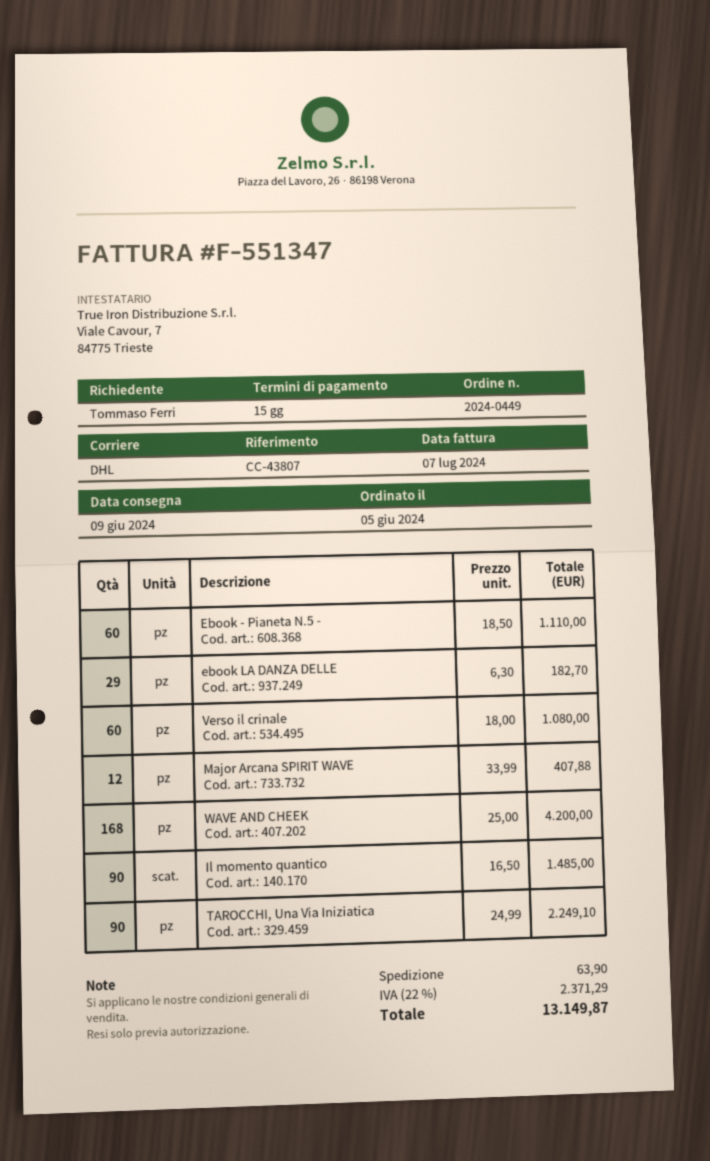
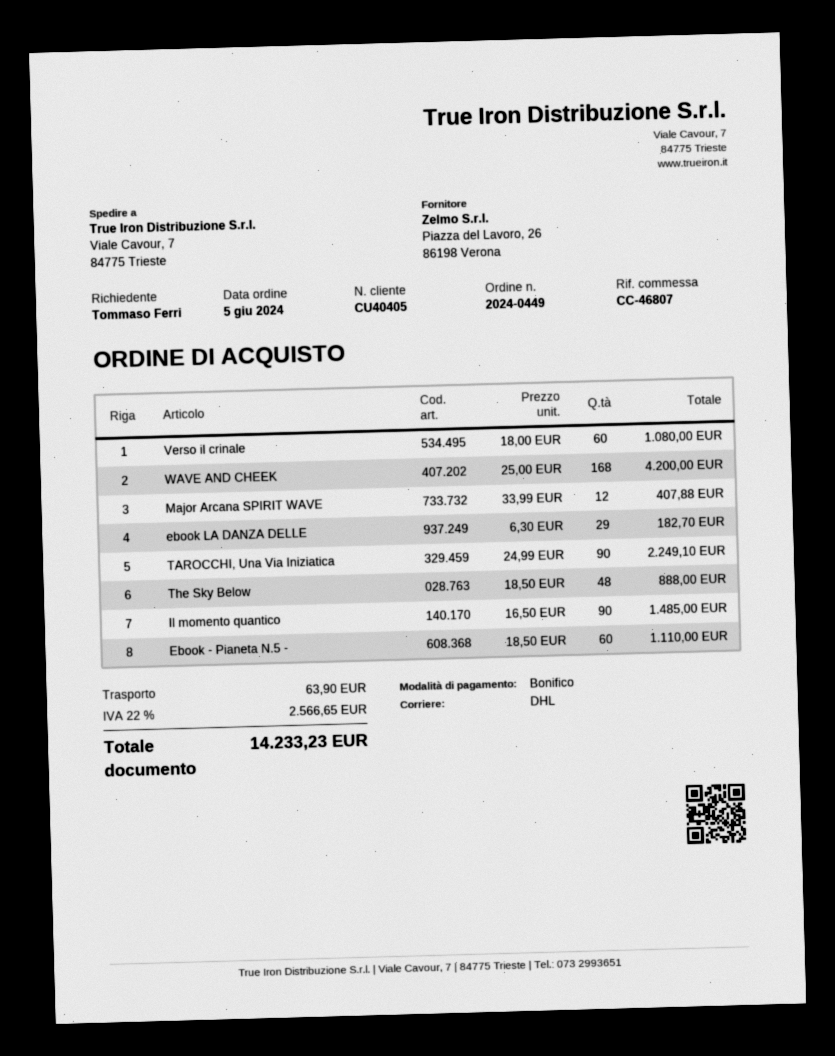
reference: CC-43807 -> CC-46807
The Sky Below: none -> 48 x 18.50 = 888.00
tax: 22% = 2371.29 -> 22% = 2566.65
total: 13149.87 -> 14233.23

